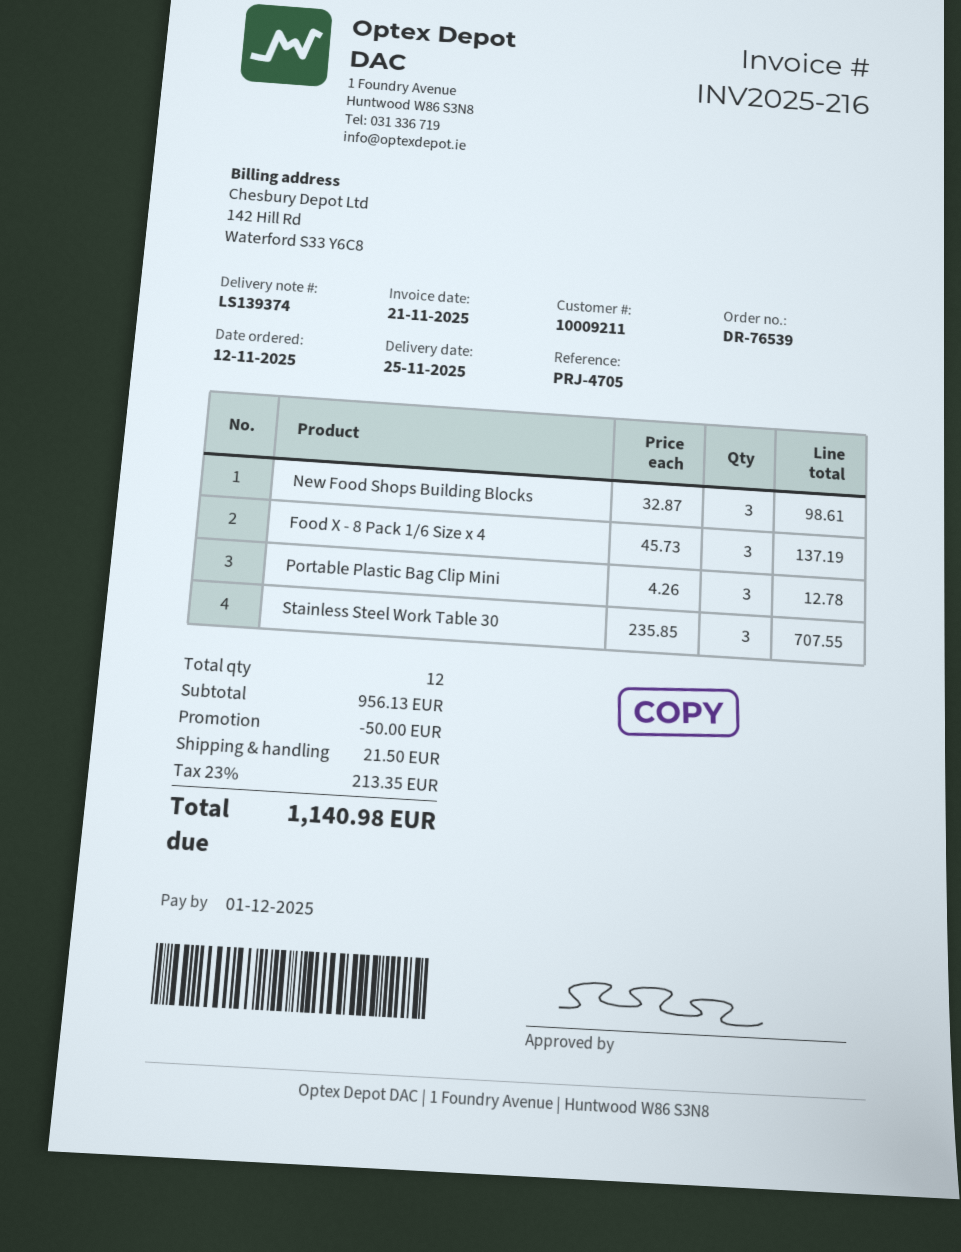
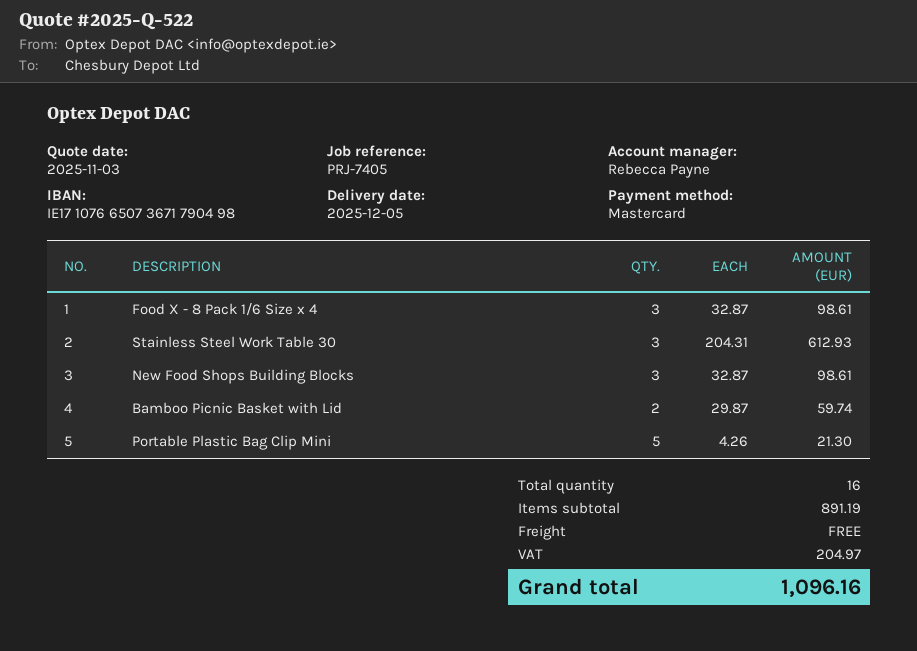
delivery date: 2025-11-25 -> 2025-12-05
reference: PRJ-4705 -> PRJ-7405
Food X - 8 Pack 1/6 Size x 4: 3 x 45.73 = 137.19 -> 3 x 32.87 = 98.61
Portable Plastic Bag Clip Mini: 3 x 4.26 = 12.78 -> 5 x 4.26 = 21.30
Stainless Steel Work Table 30: 3 x 235.85 = 707.55 -> 3 x 204.31 = 612.93
Bamboo Picnic Basket with Lid: none -> 2 x 29.87 = 59.74
total quantity: 12 -> 16
subtotal: 956.13 -> 891.19
discount: 50.00 -> none
shipping: 21.50 -> 0.00
tax: 213.35 -> 204.97
total: 1140.98 -> 1096.16

